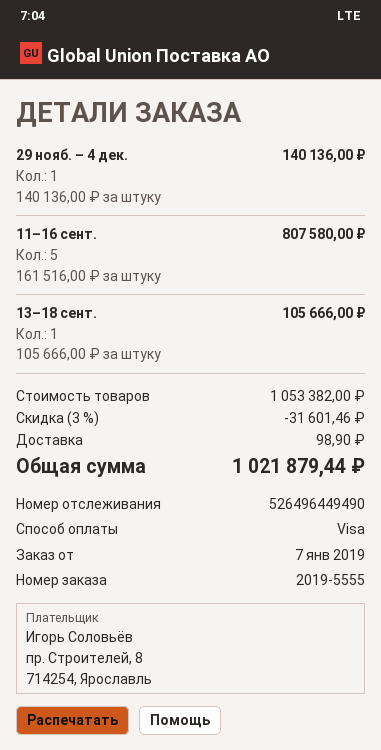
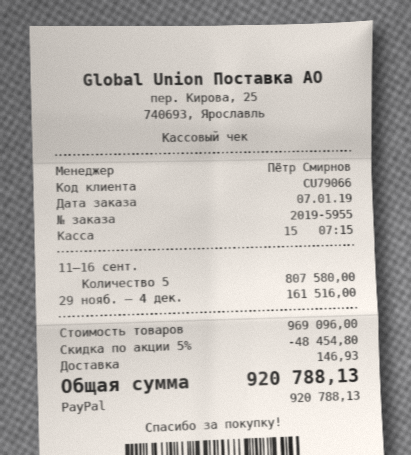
order number: 2019-5555 -> 2019-5955
payment method: Visa -> PayPal
29 нояб. – 4 дек.: 1 for 140136.00 -> 1 for 161516.00
13–18 сент.: 1 for 105666.00 -> none
subtotal: 1053382.00 -> 969096.00
discount: 3% = 31601.46 -> 5% = 48454.80
shipping: 98.90 -> 146.93
total: 1021879.44 -> 920788.13

